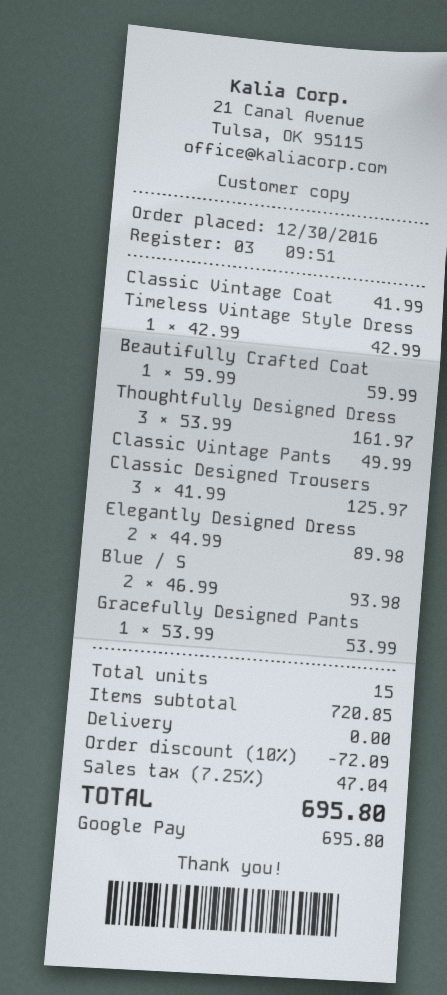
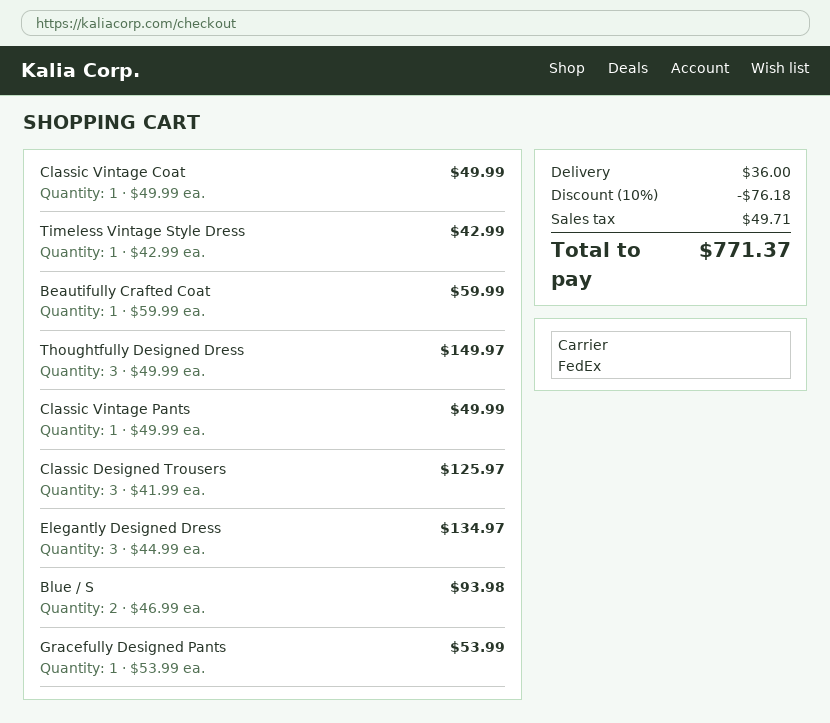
Classic Vintage Coat: 1 x 41.99 = 41.99 -> 1 x 49.99 = 49.99
Thoughtfully Designed Dress: 3 x 53.99 = 161.97 -> 3 x 49.99 = 149.97
Elegantly Designed Dress: 2 x 44.99 = 89.98 -> 3 x 44.99 = 134.97
discount: 10% = 72.09 -> 10% = 76.18
shipping: 0.00 -> 36.00
tax: 47.04 -> 49.71
total: 695.80 -> 771.37

